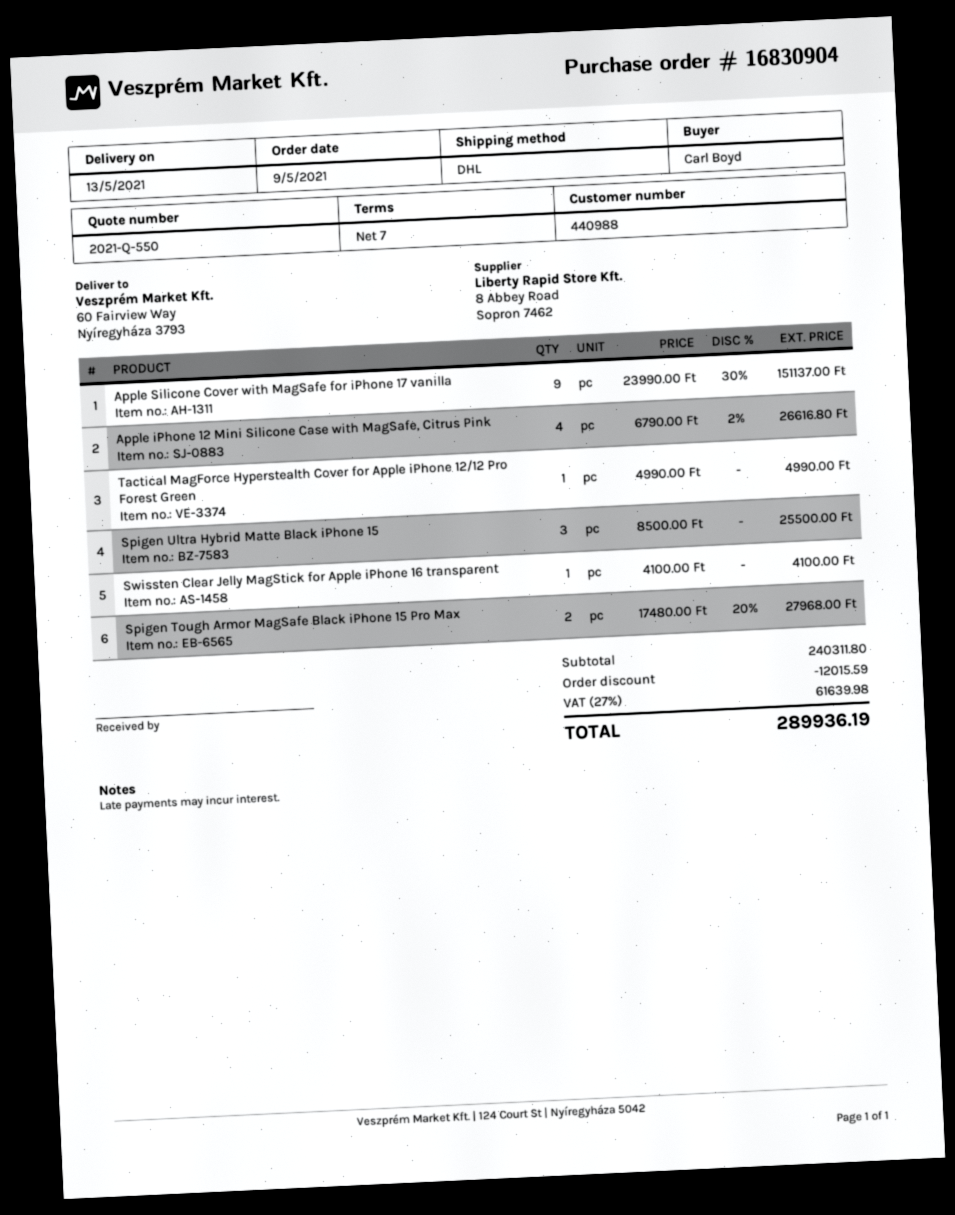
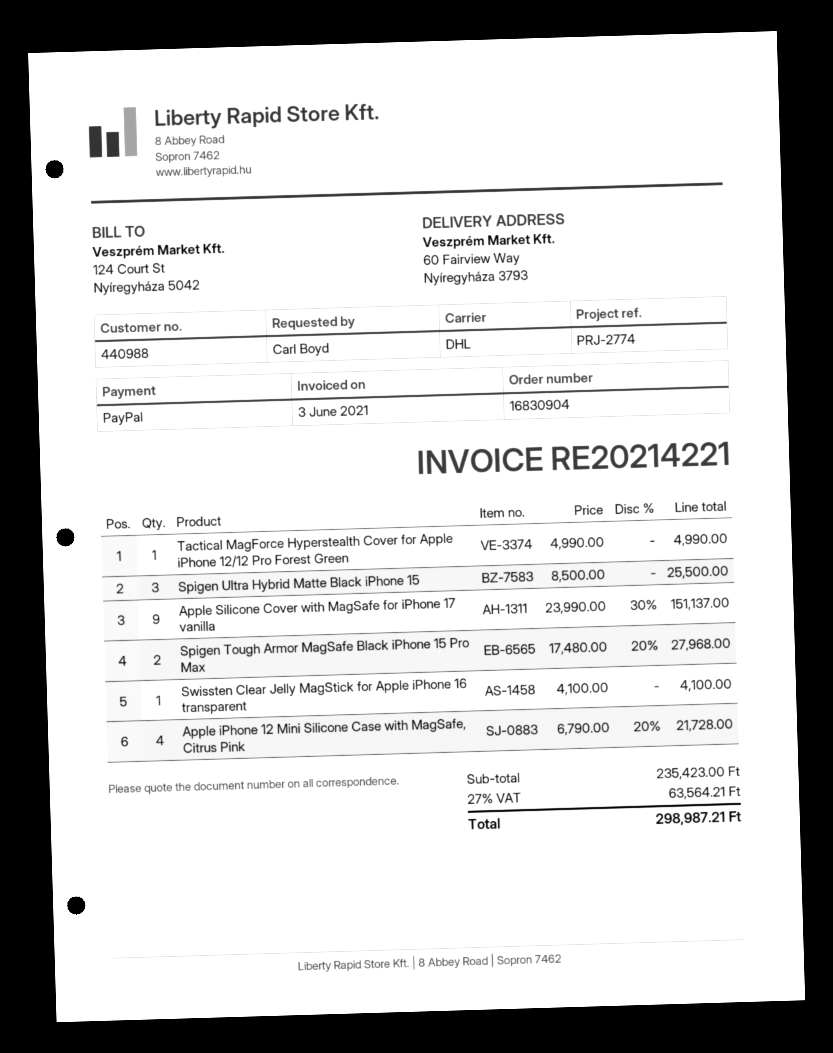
Apple iPhone 12 Mini Silicone Case with MagSafe, Citrus Pink: 4 x 6790.00 - 2% = 26616.80 -> 4 x 6790.00 - 20% = 21728.00
subtotal: 240311.80 -> 235423.00
discount: 12015.59 -> none
tax: 27% = 61639.98 -> 27% = 63564.21
total: 289936.19 -> 298987.21

